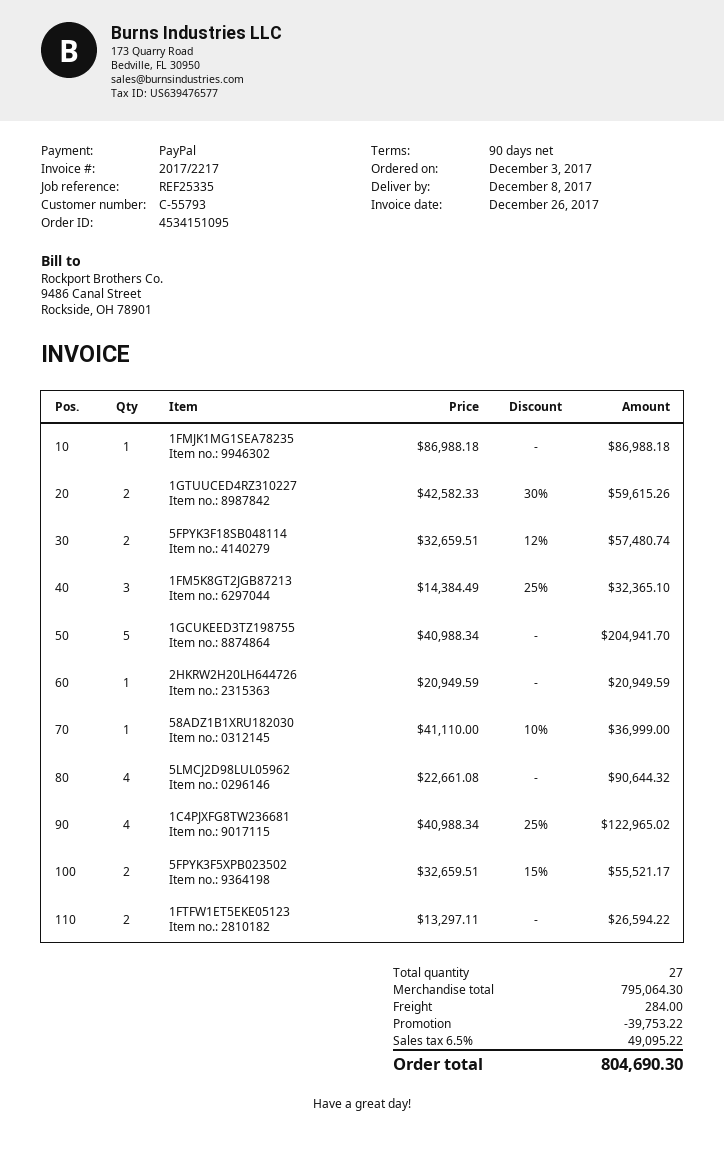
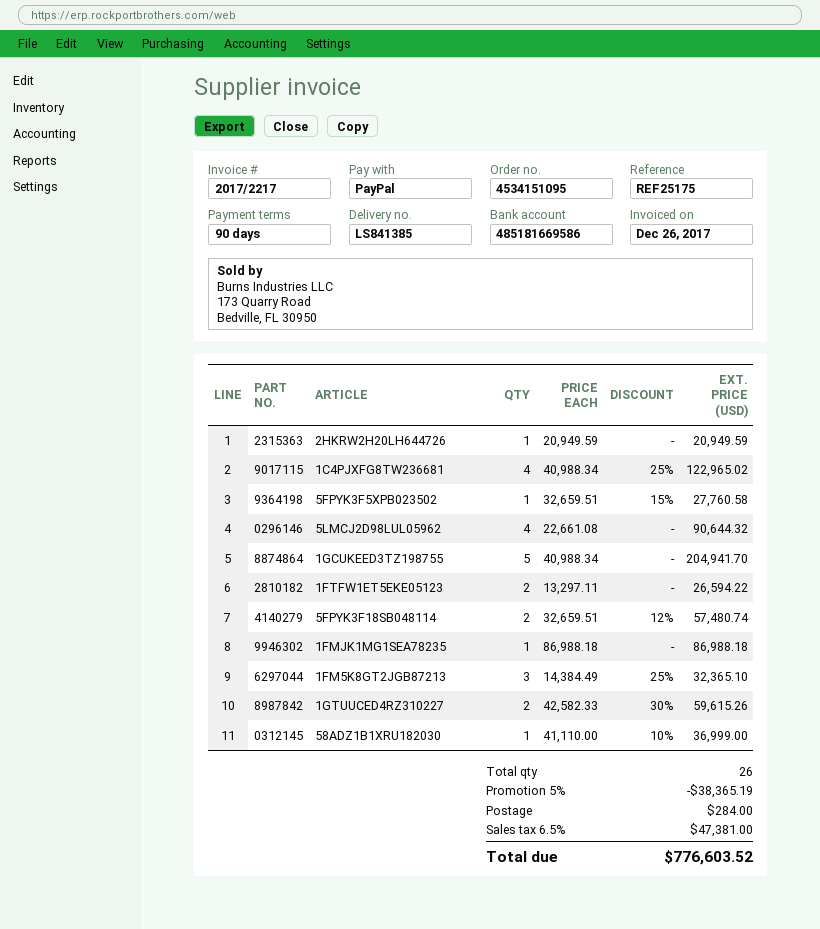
reference: REF25335 -> REF25175
5FPYK3F5XPB023502: 2 x 32659.51 - 15% = 55521.17 -> 1 x 32659.51 - 15% = 27760.58
total quantity: 27 -> 26
discount: 39753.22 -> 38365.19
tax: 6.5% = 49095.22 -> 6.5% = 47381.00
total: 804690.30 -> 776603.52

